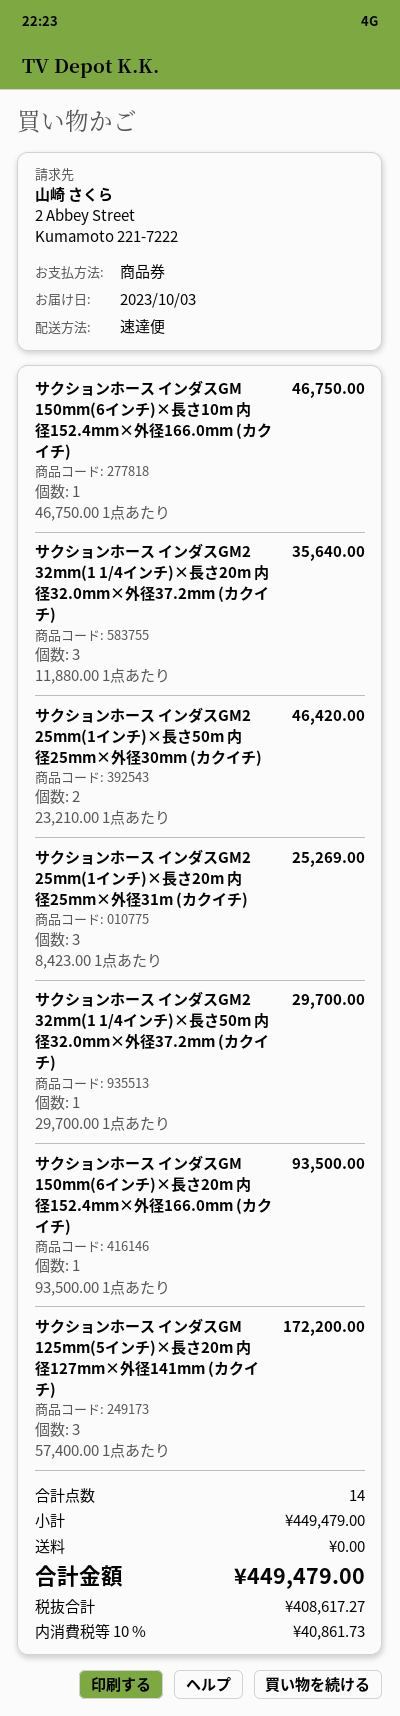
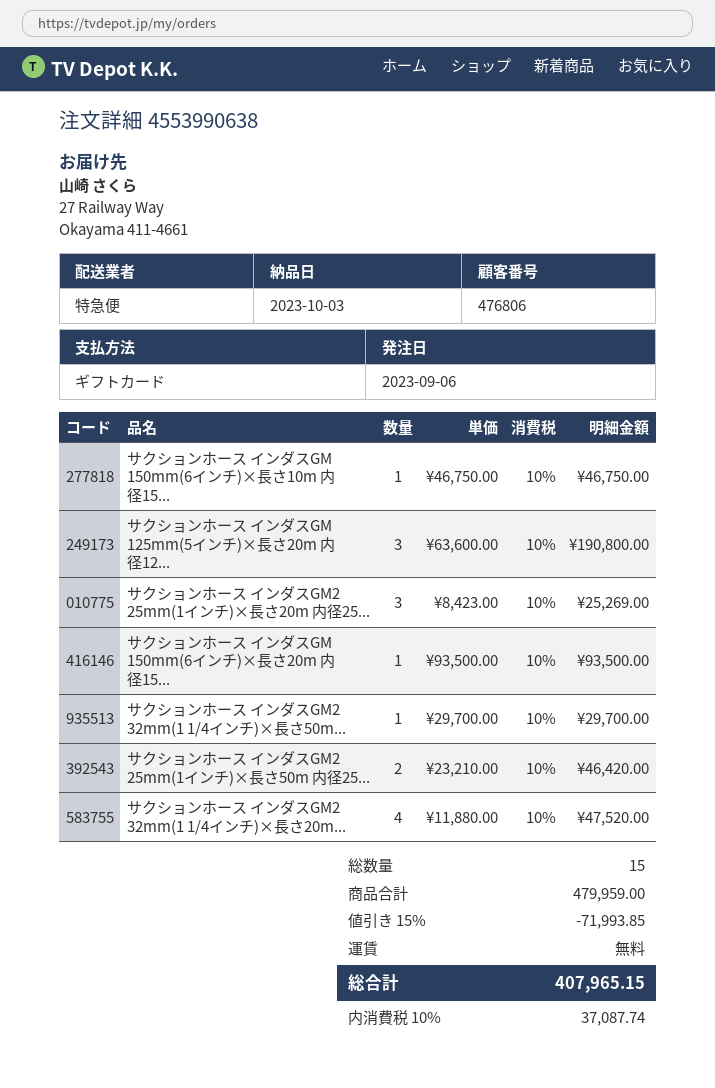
サクションホース インダスGM2 32mm(1 1/4インチ)×長さ20m 内径32.0mm×外径37.2mm (カクイチ): 3 x 11880.00 = 35640.00 -> 4 x 11880.00 = 47520.00
サクションホース インダスGM 125mm(5インチ)×長さ20m 内径127mm×外径141mm (カクイチ): 3 x 57400.00 = 172200.00 -> 3 x 63600.00 = 190800.00
total quantity: 14 -> 15
subtotal: 449479.00 -> 479959.00
discount: none -> 15% = 71993.85
tax: 10% = 40861.73 -> 10% = 37087.74
total: 449479.00 -> 407965.15

